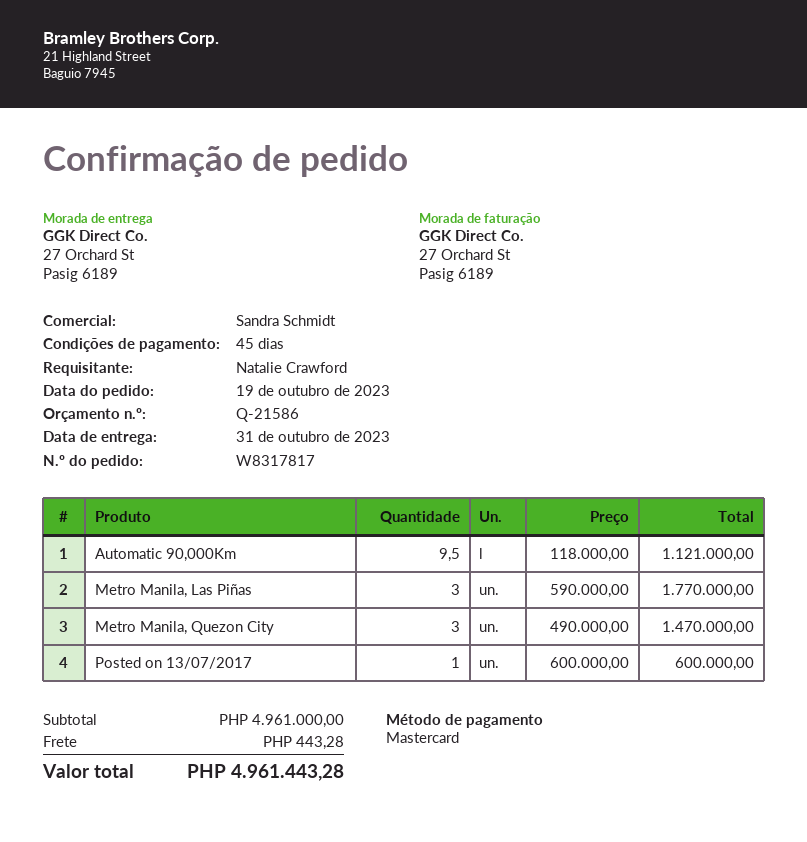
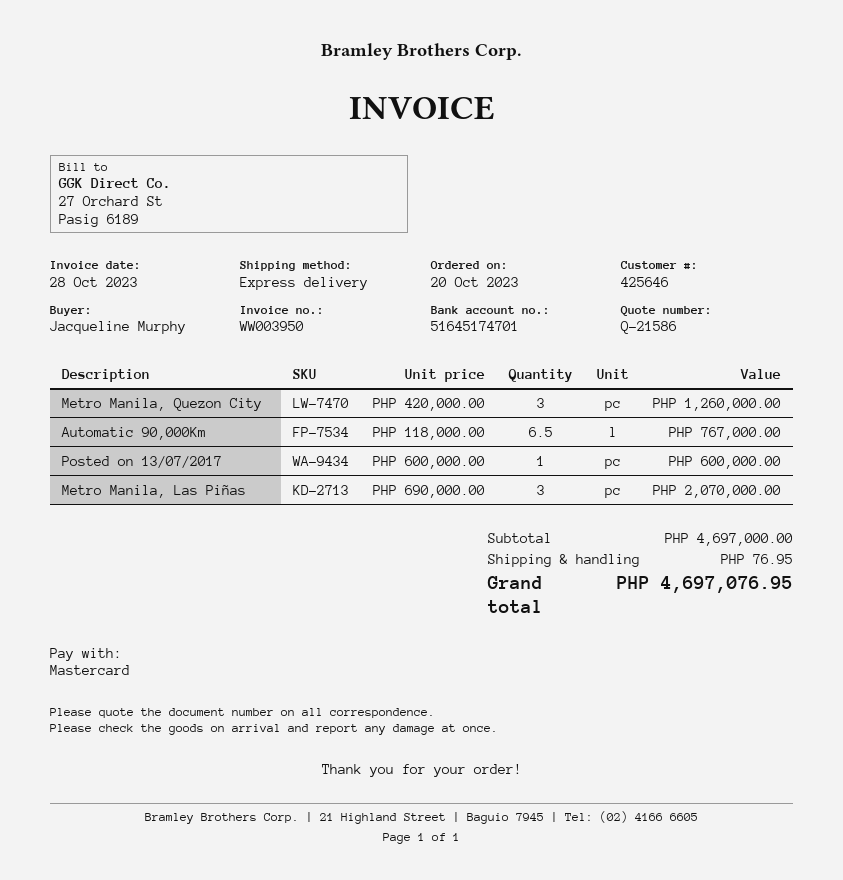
order date: 2023-10-19 -> 2023-10-20
ordered by: Natalie Crawford -> Jacqueline Murphy
Automatic 90,000Km: 9.5 x 118000.00 = 1121000.00 -> 6.5 x 118000.00 = 767000.00
Metro Manila, Las Piñas: 3 x 590000.00 = 1770000.00 -> 3 x 690000.00 = 2070000.00
Metro Manila, Quezon City: 3 x 490000.00 = 1470000.00 -> 3 x 420000.00 = 1260000.00
subtotal: 4961000.00 -> 4697000.00
shipping: 443.28 -> 76.95
total: 4961443.28 -> 4697076.95

